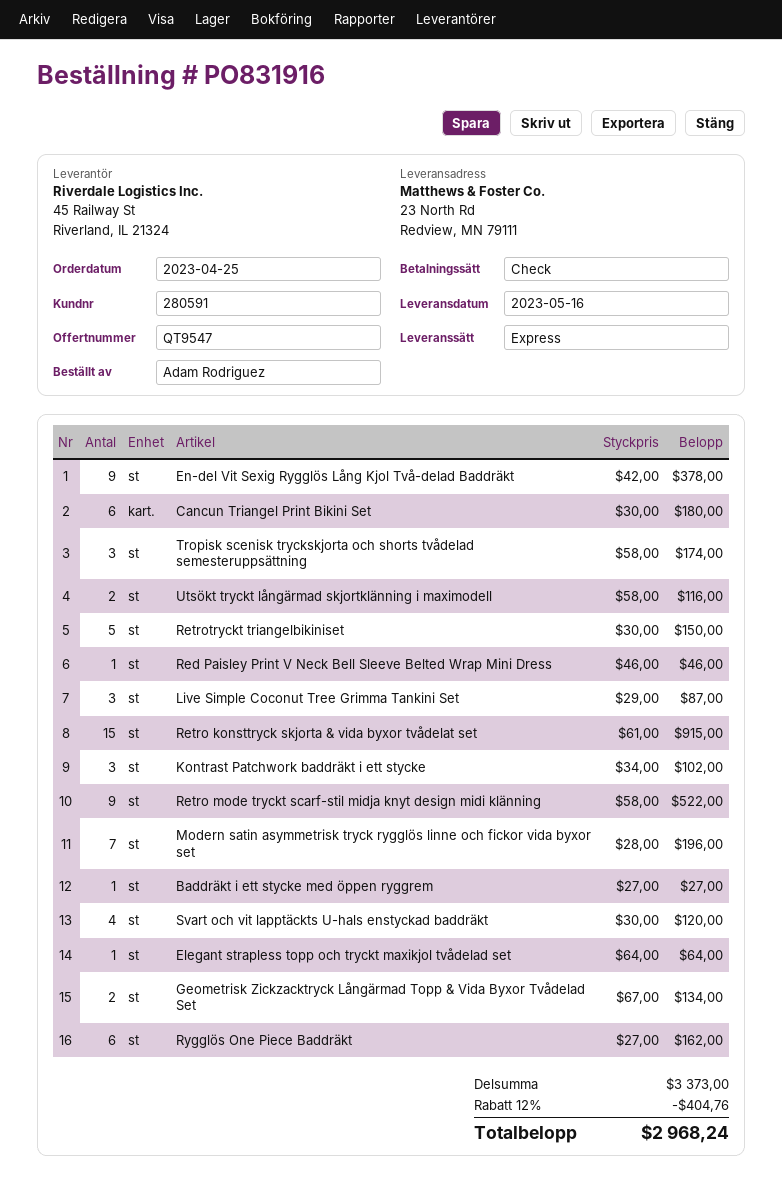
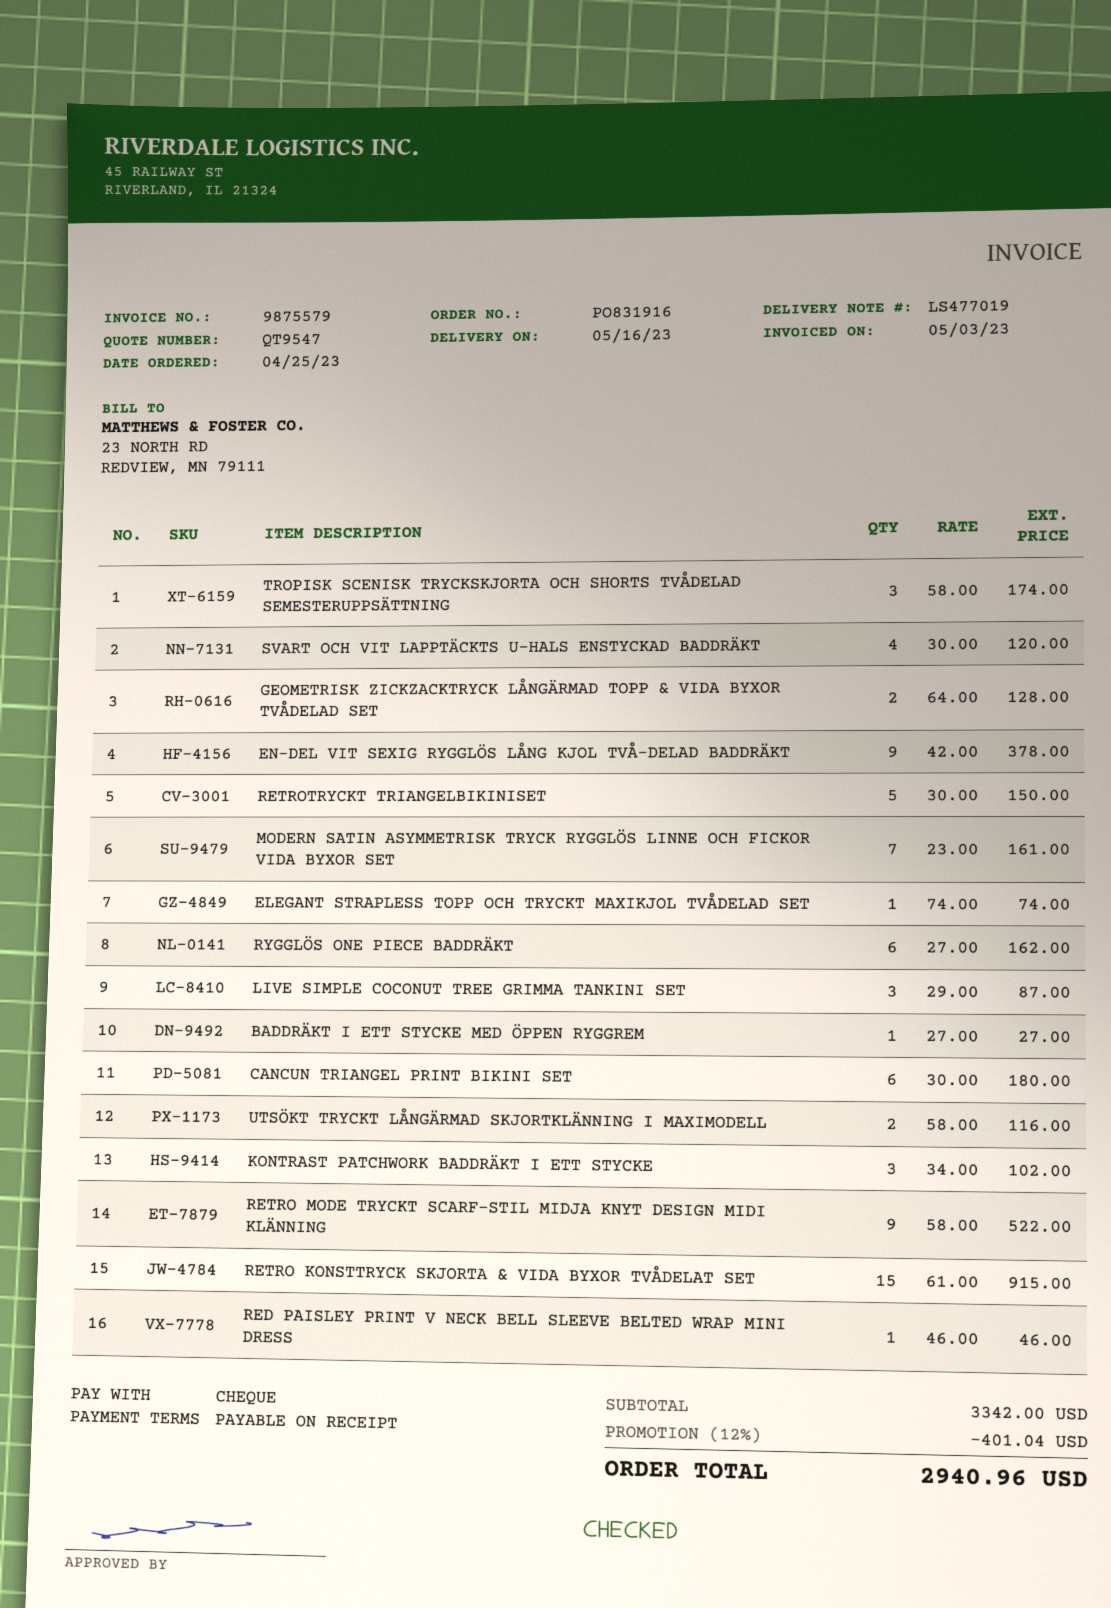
Modern satin asymmetrisk tryck rygglös linne och fickor vida byxor set: 7 x 28.00 = 196.00 -> 7 x 23.00 = 161.00
Elegant strapless topp och tryckt maxikjol tvådelad set: 1 x 64.00 = 64.00 -> 1 x 74.00 = 74.00
Geometrisk Zickzacktryck Långärmad Topp & Vida Byxor Tvådelad Set: 2 x 67.00 = 134.00 -> 2 x 64.00 = 128.00
subtotal: 3373.00 -> 3342.00
discount: 12% = 404.76 -> 12% = 401.04
total: 2968.24 -> 2940.96

